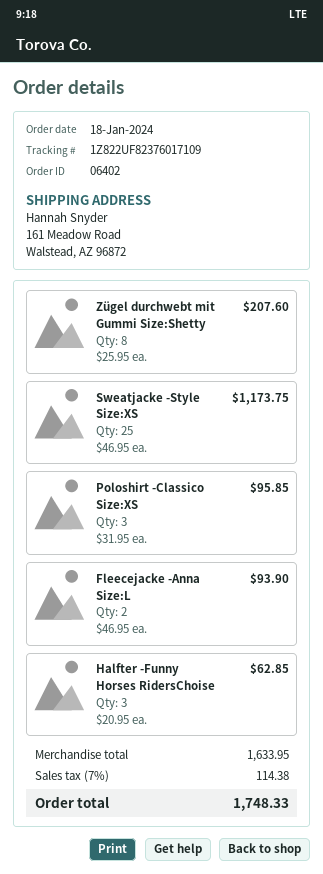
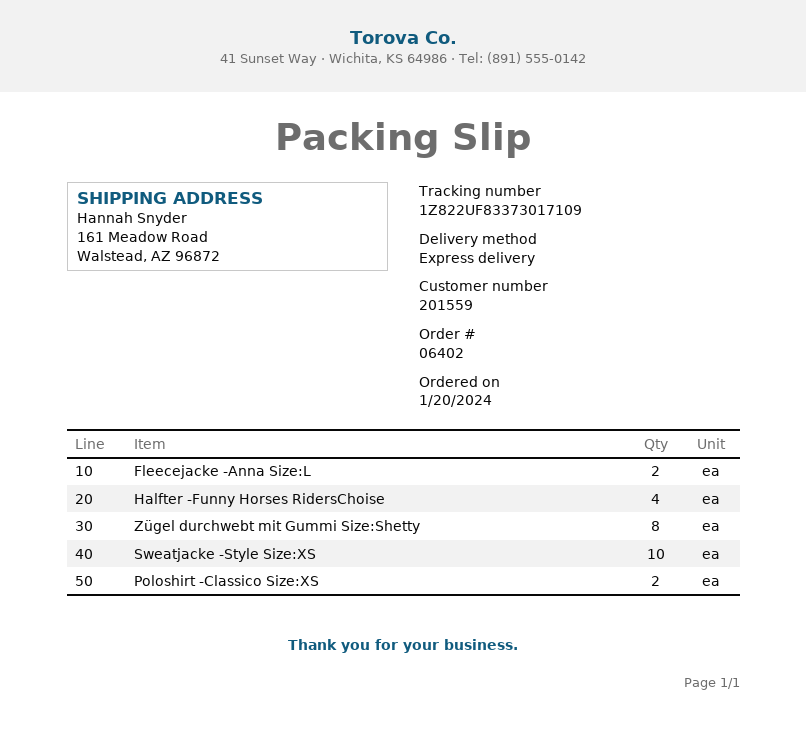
order date: 2024-01-18 -> 2024-01-20
tracking number: 1Z822UF82376017109 -> 1Z822UF83373017109
Sweatjacke -Style Size:XS: 25 -> 10
Poloshirt -Classico Size:XS: 3 -> 2
Halfter -Funny Horses RidersChoise: 3 -> 4

